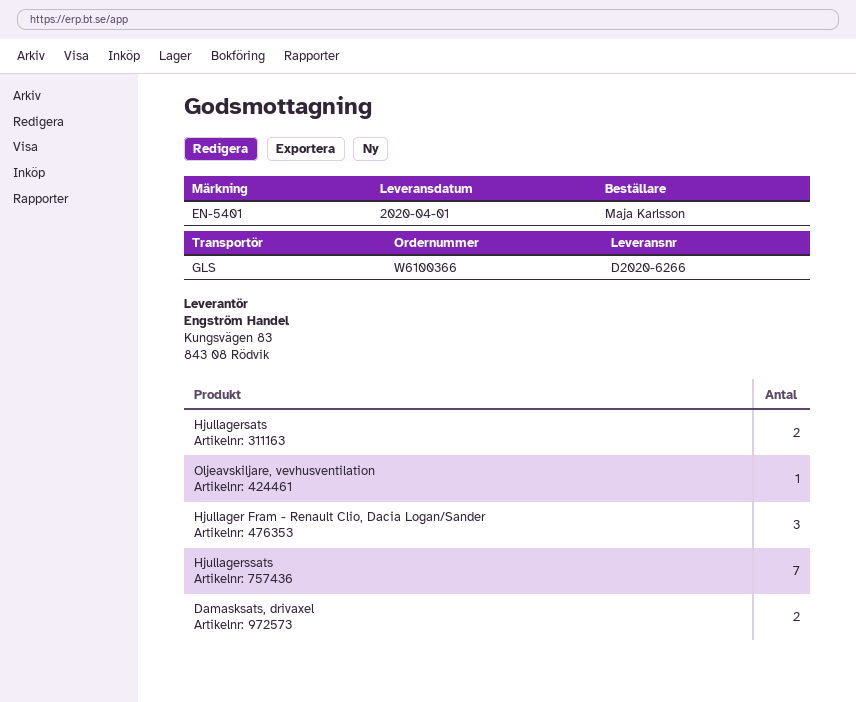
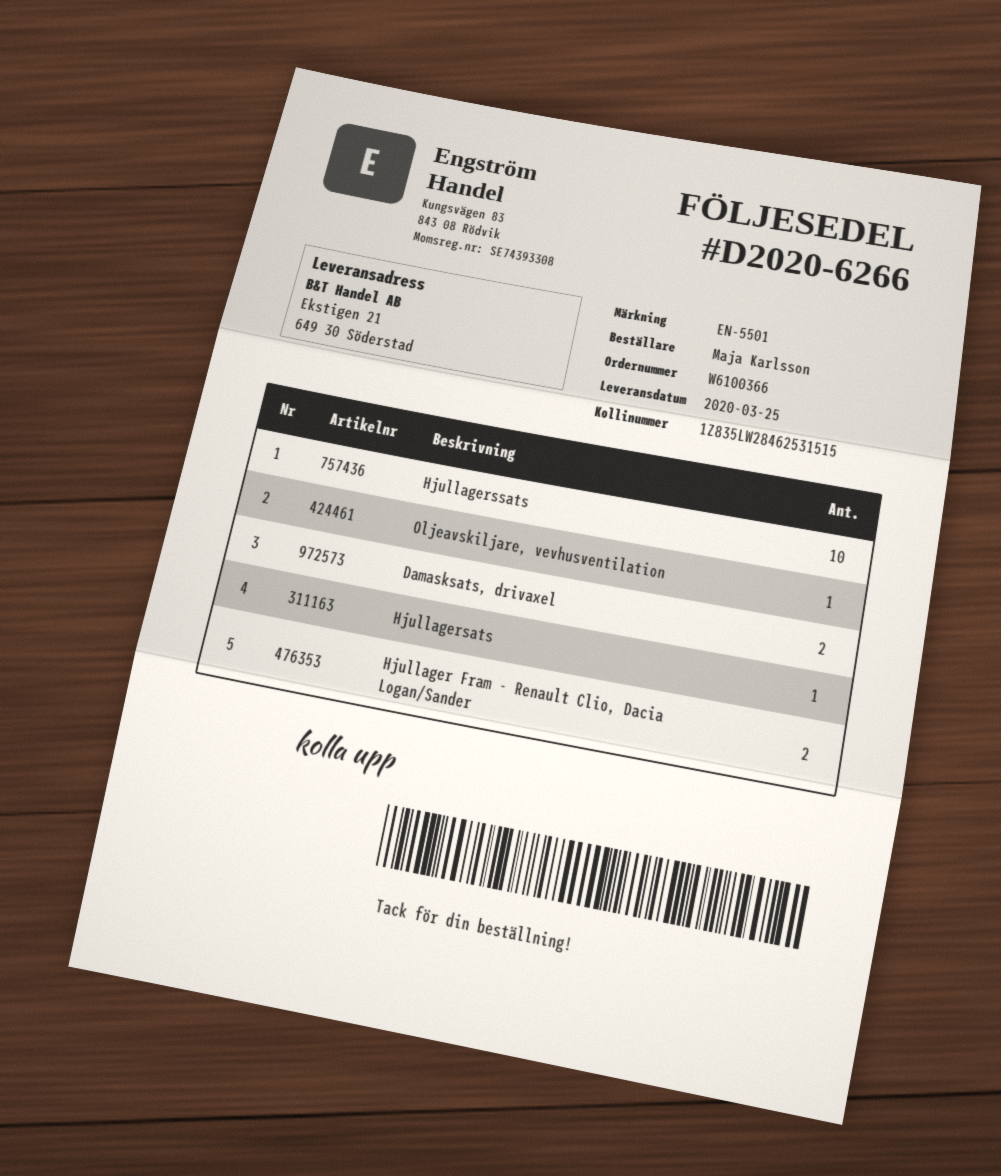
delivery date: 2020-04-01 -> 2020-03-25
reference: EN-5401 -> EN-5501
Hjullagersats: 2 -> 1
Hjullager Fram - Renault Clio, Dacia Logan/Sander: 3 -> 2
Hjullagerssats: 7 -> 10

